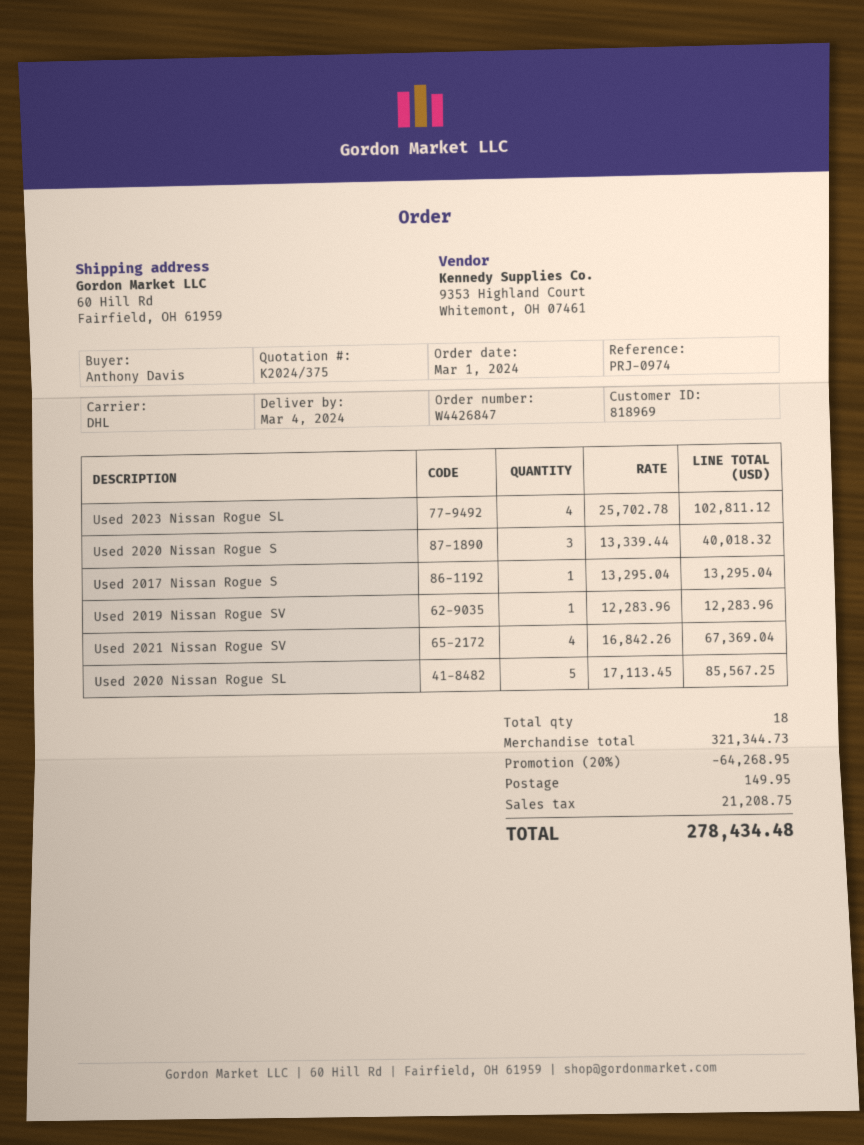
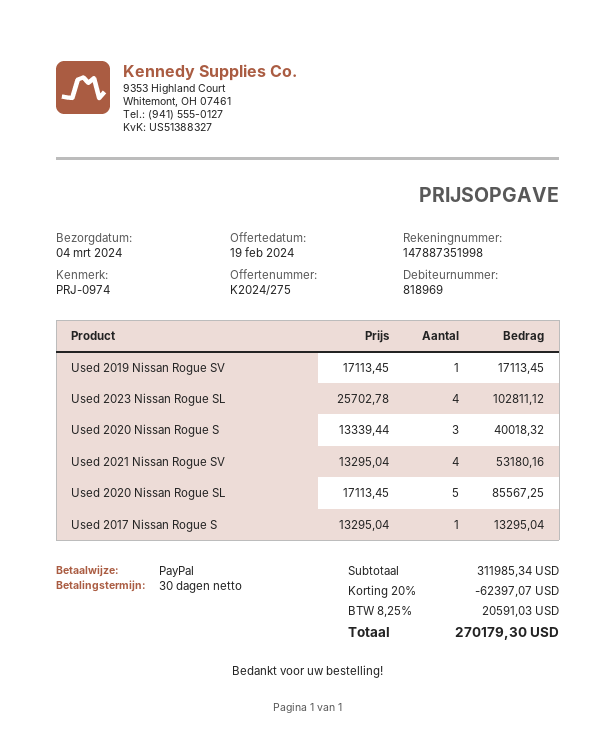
quote number: K2024/375 -> K2024/275
Used 2019 Nissan Rogue SV: 1 x 12283.96 = 12283.96 -> 1 x 17113.45 = 17113.45
Used 2021 Nissan Rogue SV: 4 x 16842.26 = 67369.04 -> 4 x 13295.04 = 53180.16
subtotal: 321344.73 -> 311985.34
discount: 20% = 64268.95 -> 20% = 62397.07
shipping: 149.95 -> none
tax: 21208.75 -> 20591.03
total: 278434.48 -> 270179.30

